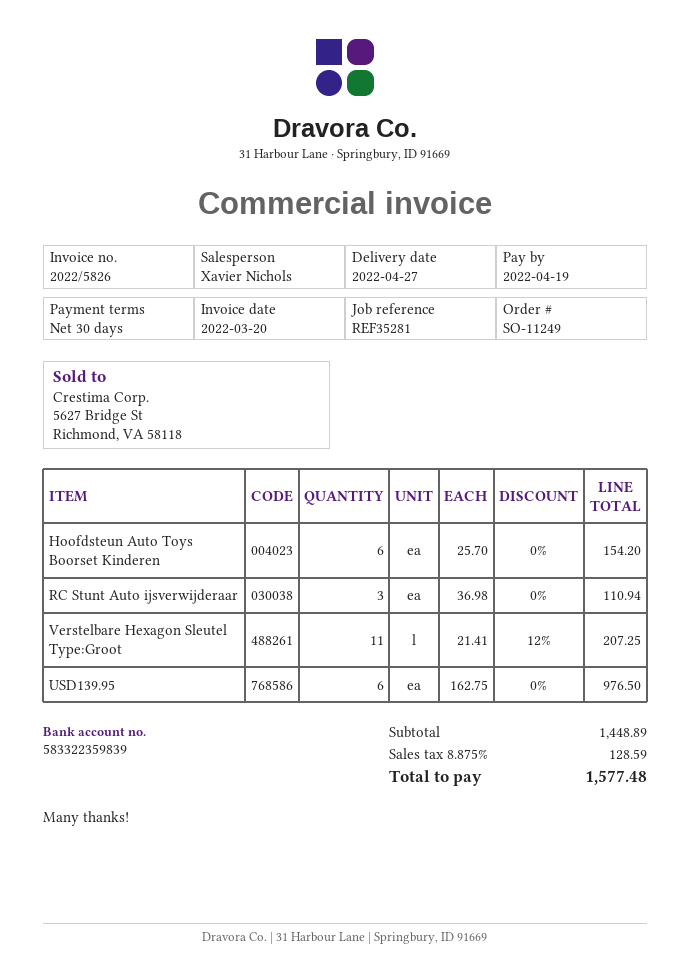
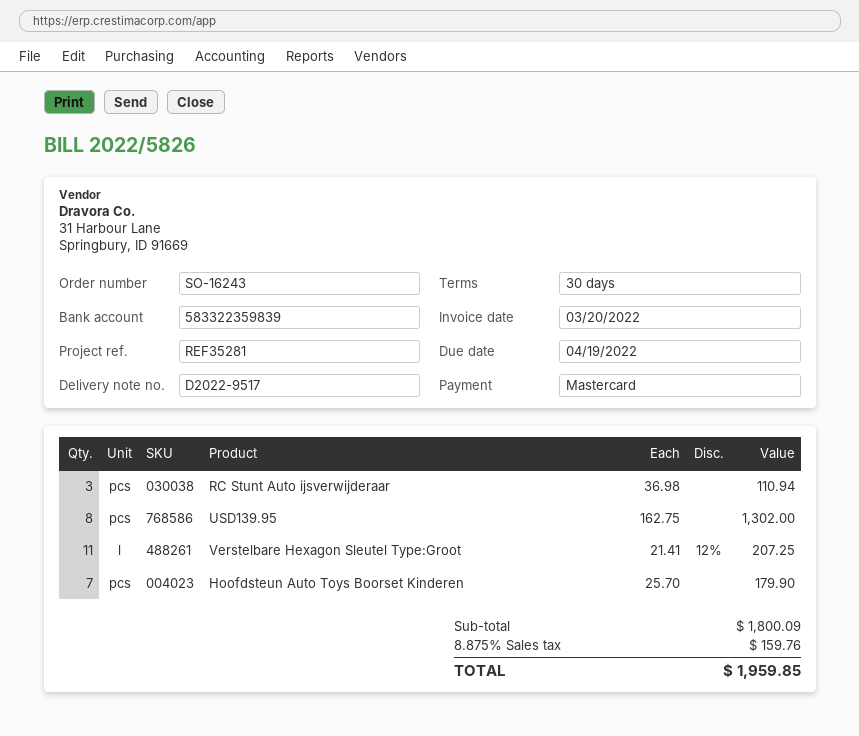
order number: SO-11249 -> SO-16243
Hoofdsteun Auto Toys Boorset Kinderen: 6 x 25.70 = 154.20 -> 7 x 25.70 = 179.90
USD139.95: 6 x 162.75 = 976.50 -> 8 x 162.75 = 1302.00
subtotal: 1448.89 -> 1800.09
tax: 8.875% = 128.59 -> 8.875% = 159.76
total: 1577.48 -> 1959.85

